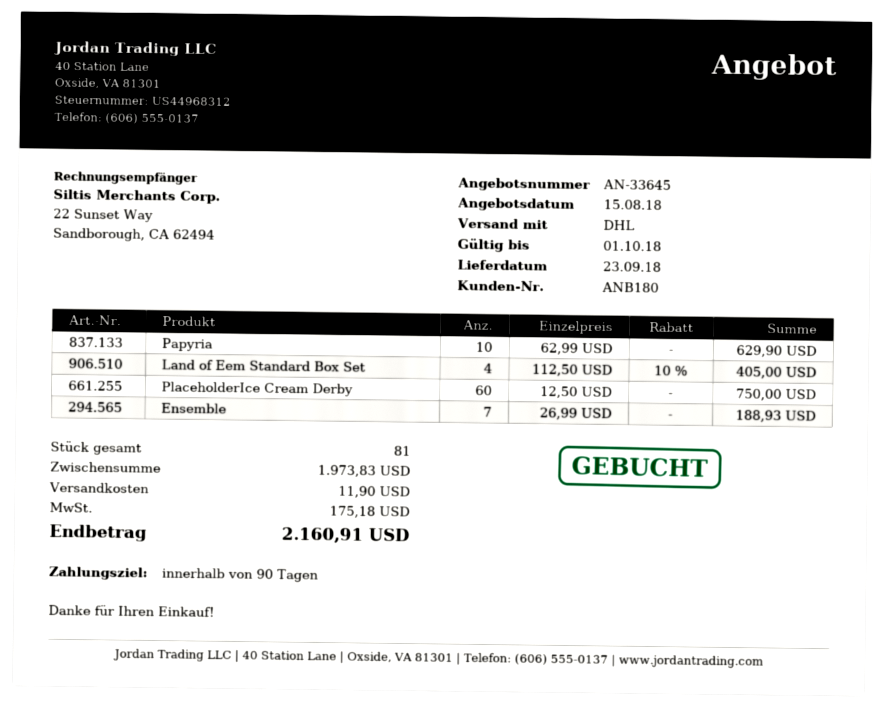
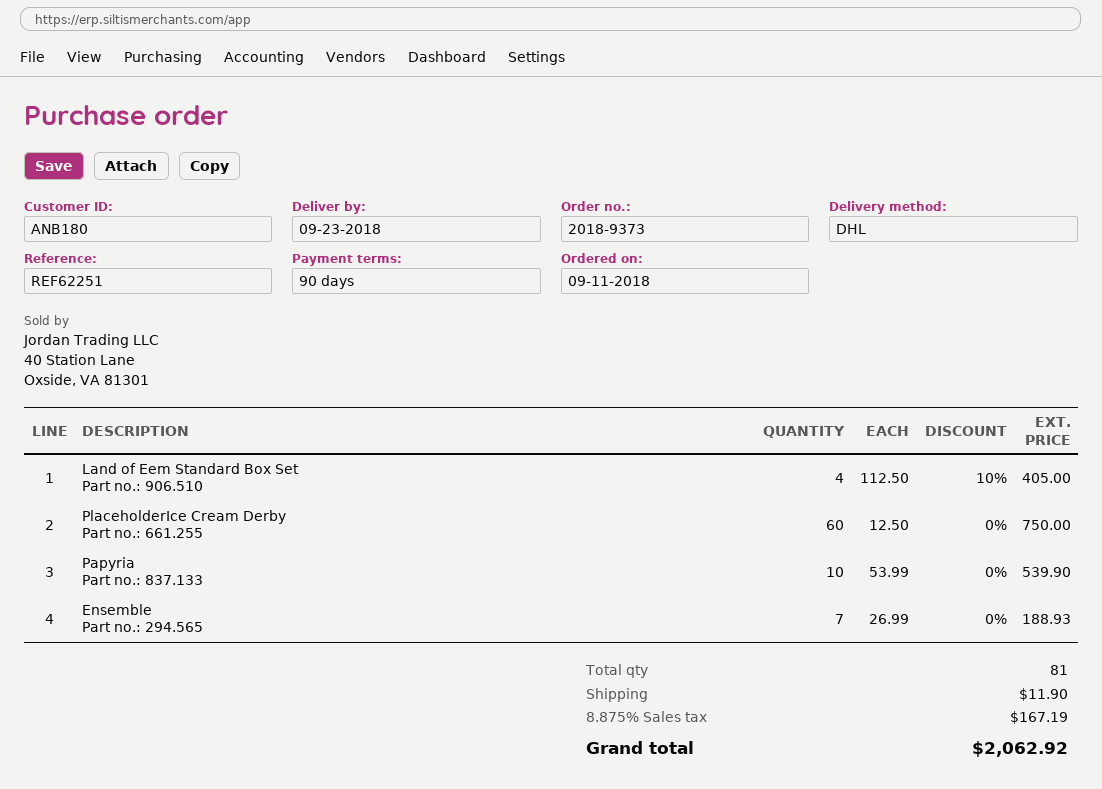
Papyria: 10 x 62.99 = 629.90 -> 10 x 53.99 = 539.90
tax: 175.18 -> 167.19
total: 2160.91 -> 2062.92

